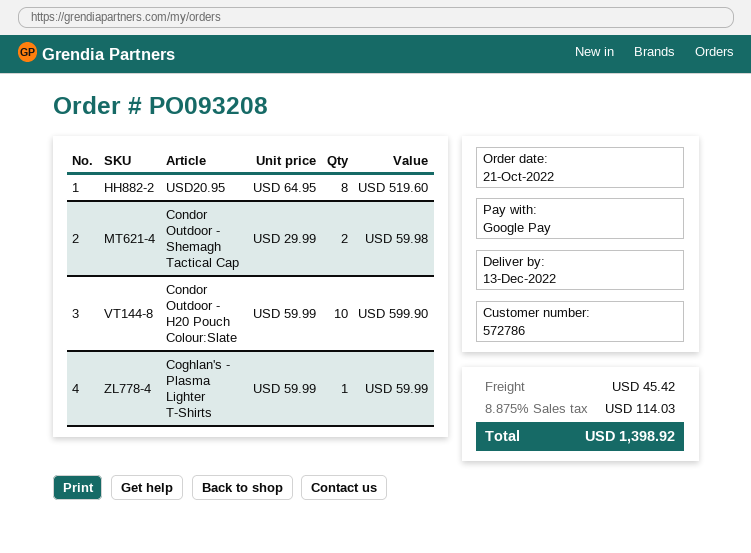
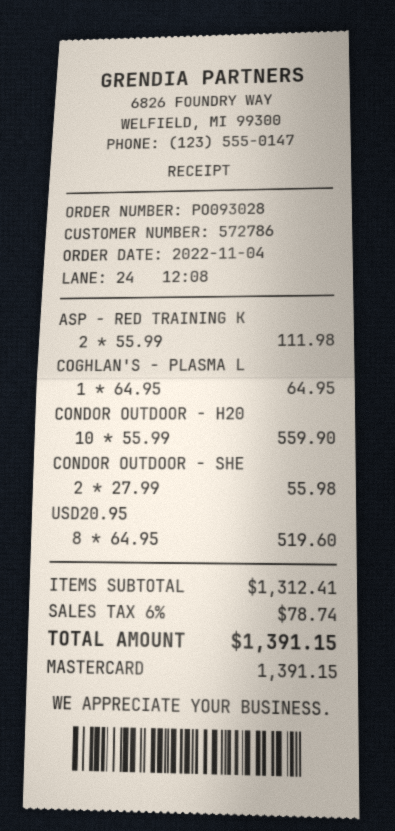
order number: PO093208 -> PO093028
order date: 2022-10-21 -> 2022-11-04
payment method: Google Pay -> Mastercard
Condor Outdoor - Shemagh Tactical Cap: 2 x 29.99 = 59.98 -> 2 x 27.99 = 55.98
Condor Outdoor - H20 Pouch Colour:Slate: 10 x 59.99 = 599.90 -> 10 x 55.99 = 559.90
Coghlan's - Plasma Lighter T-Shirts: 1 x 59.99 = 59.99 -> 1 x 64.95 = 64.95
ASP - RED TRAINING K: none -> 2 x 55.99 = 111.98
shipping: 45.42 -> none
tax: 8.875% = 114.03 -> 6% = 78.74
total: 1398.92 -> 1391.15

